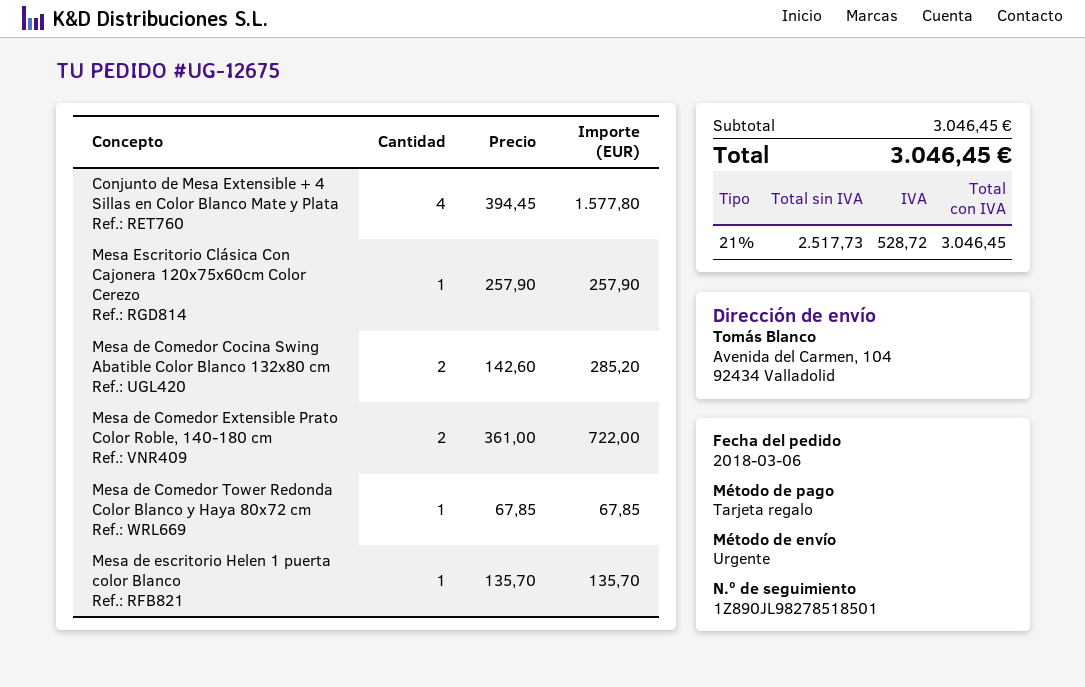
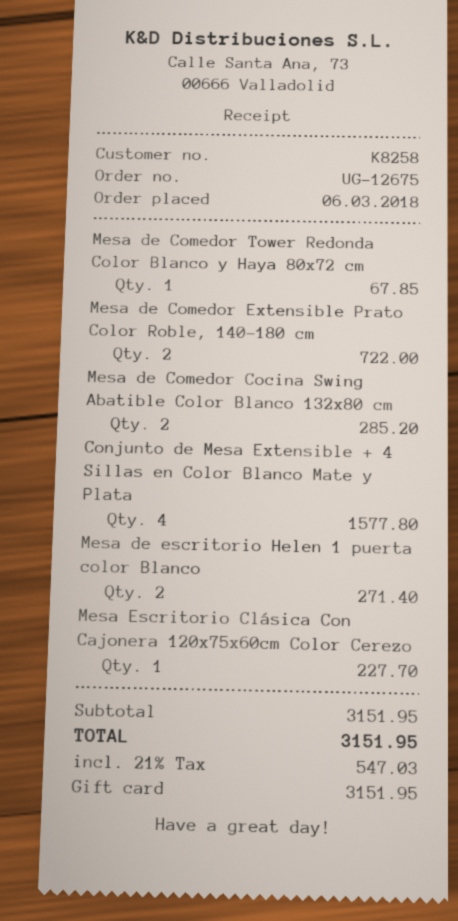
Mesa Escritorio Clásica Con Cajonera 120x75x60cm Color Cerezo: 1 for 257.90 -> 1 for 227.70
Mesa de escritorio Helen 1 puerta color Blanco: 1 for 135.70 -> 2 for 271.40
subtotal: 3046.45 -> 3151.95
tax: 21% = 528.72 -> 21% = 547.03
total: 3046.45 -> 3151.95

